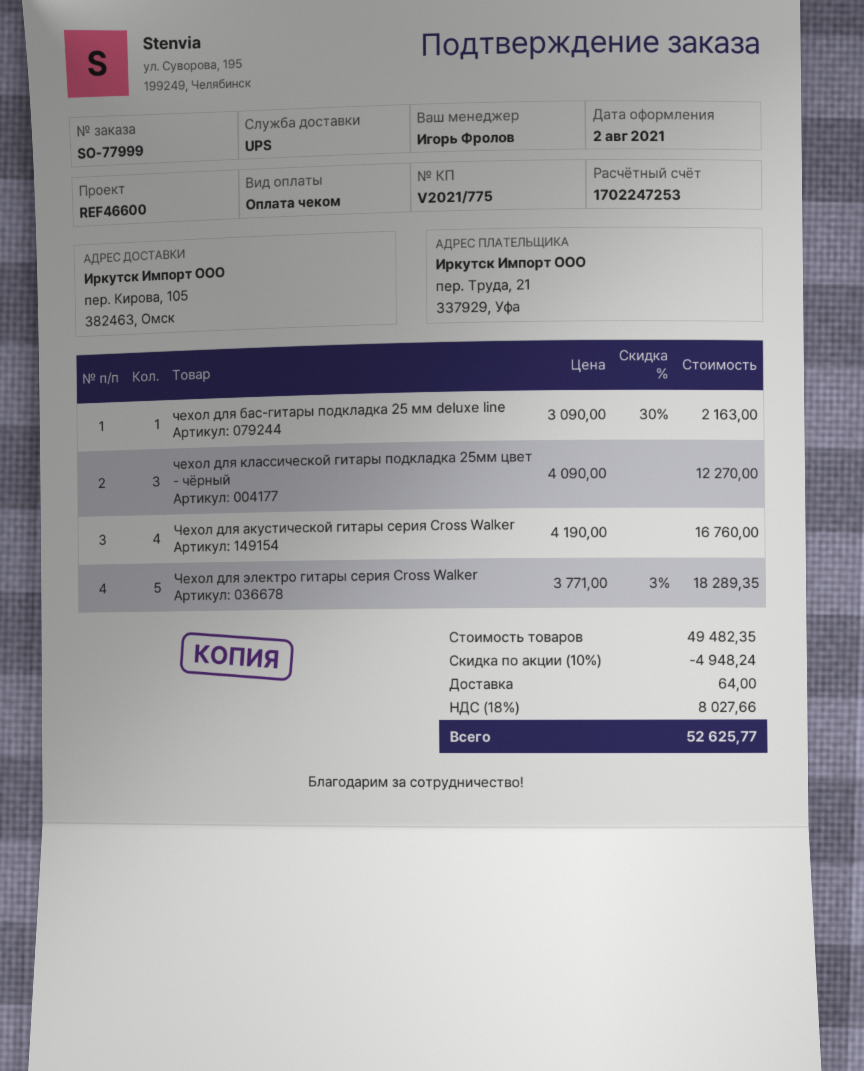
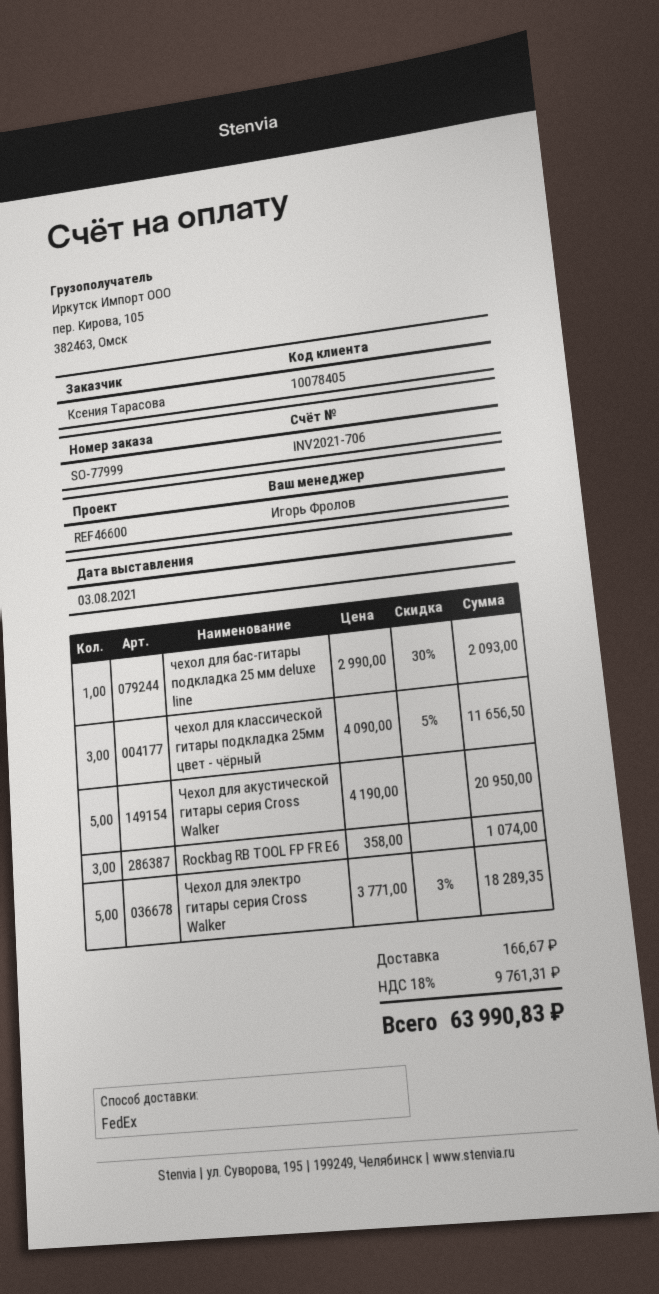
shipping method: UPS -> FedEx
чехол для бас-гитары подкладка 25 мм deluxe line: 1 x 3090.00 - 30% = 2163.00 -> 1 x 2990.00 - 30% = 2093.00
чехол для классической гитары подкладка 25мм цвет - чёрный: 3 x 4090.00 = 12270.00 -> 3 x 4090.00 - 5% = 11656.50
Чехол для акустической гитары серия Cross Walker: 4 x 4190.00 = 16760.00 -> 5 x 4190.00 = 20950.00
Rockbag RB TOOL FP FR E6: none -> 3 x 358.00 = 1074.00
discount: 10% = 4948.24 -> none
shipping: 64.00 -> 166.67
tax: 18% = 8027.66 -> 18% = 9761.31
total: 52625.77 -> 63990.83

